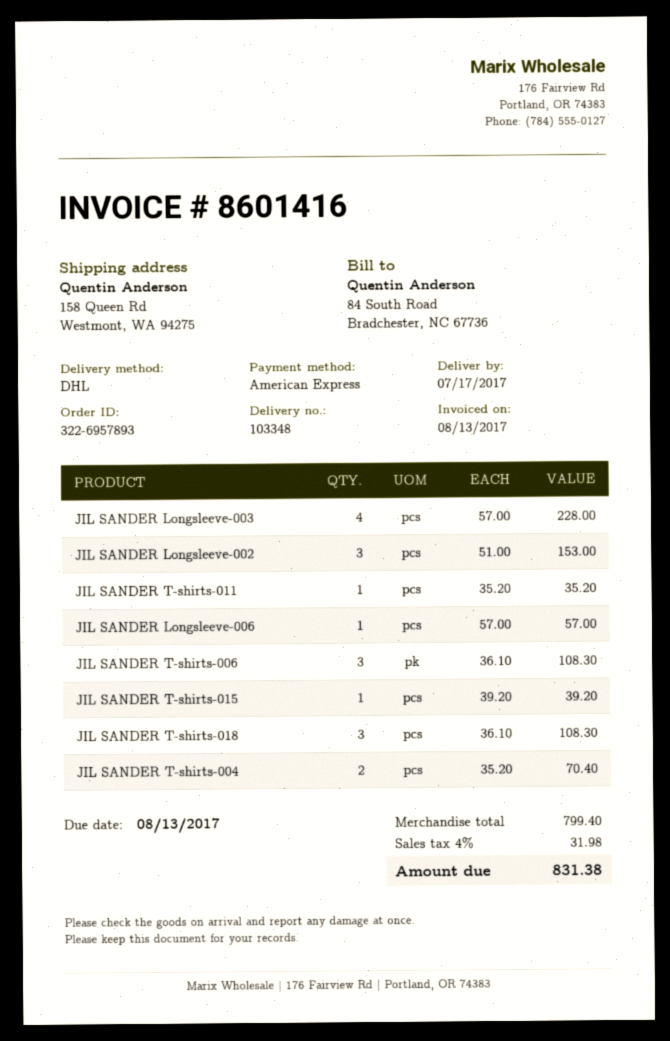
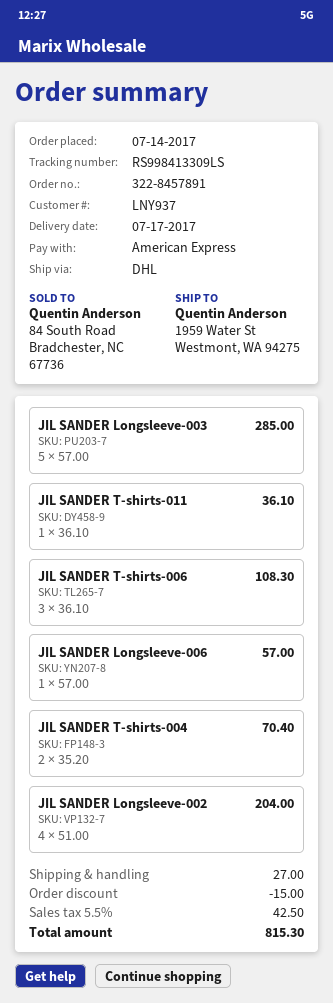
order number: 322-6957893 -> 322-8457891
ship to: 158 Queen Rd, Westmont, WA 94275 -> 1959 Water St, Westmont, WA 94275
JIL SANDER Longsleeve-003: 4 x 57.00 = 228.00 -> 5 x 57.00 = 285.00
JIL SANDER Longsleeve-002: 3 x 51.00 = 153.00 -> 4 x 51.00 = 204.00
JIL SANDER T-shirts-011: 1 x 35.20 = 35.20 -> 1 x 36.10 = 36.10
JIL SANDER T-shirts-015: 1 x 39.20 = 39.20 -> none
JIL SANDER T-shirts-018: 3 x 36.10 = 108.30 -> none
discount: none -> 15.00
shipping: none -> 27.00
tax: 4% = 31.98 -> 5.5% = 42.50
total: 831.38 -> 815.30

